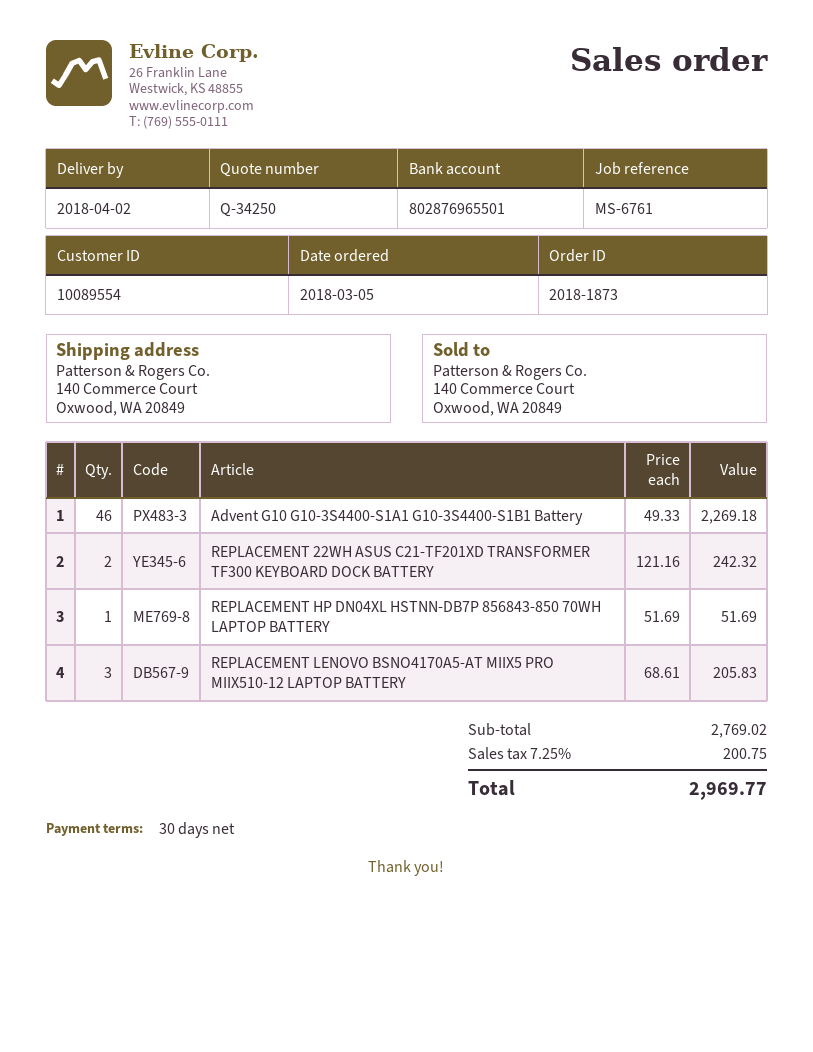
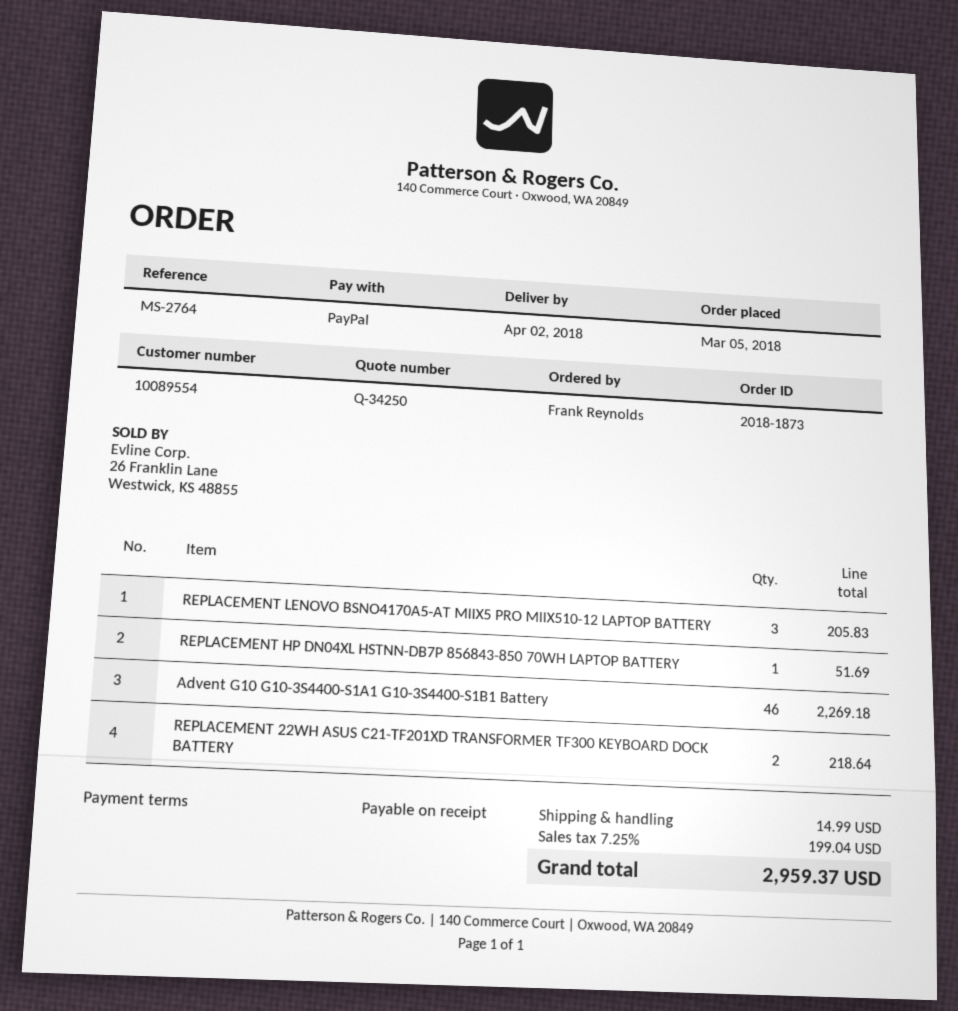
payment terms: 30 days -> on receipt
reference: MS-6761 -> MS-2764
REPLACEMENT 22WH ASUS C21-TF201XD TRANSFORMER TF300 KEYBOARD DOCK BATTERY: 2 for 242.32 -> 2 for 218.64
shipping: none -> 14.99
tax: 7.25% = 200.75 -> 7.25% = 199.04
total: 2969.77 -> 2959.37

